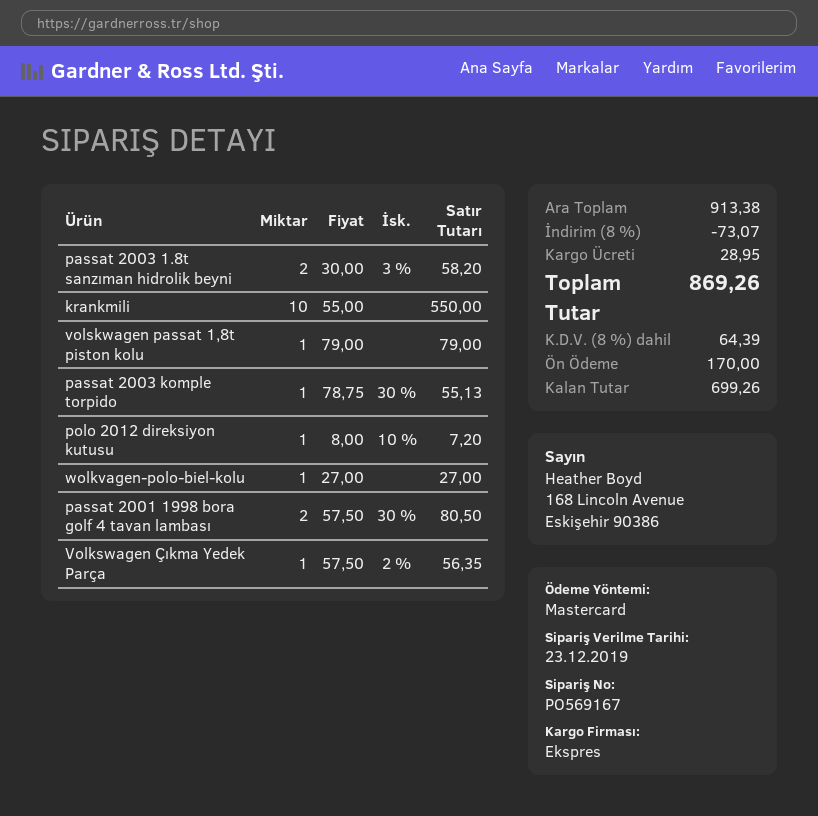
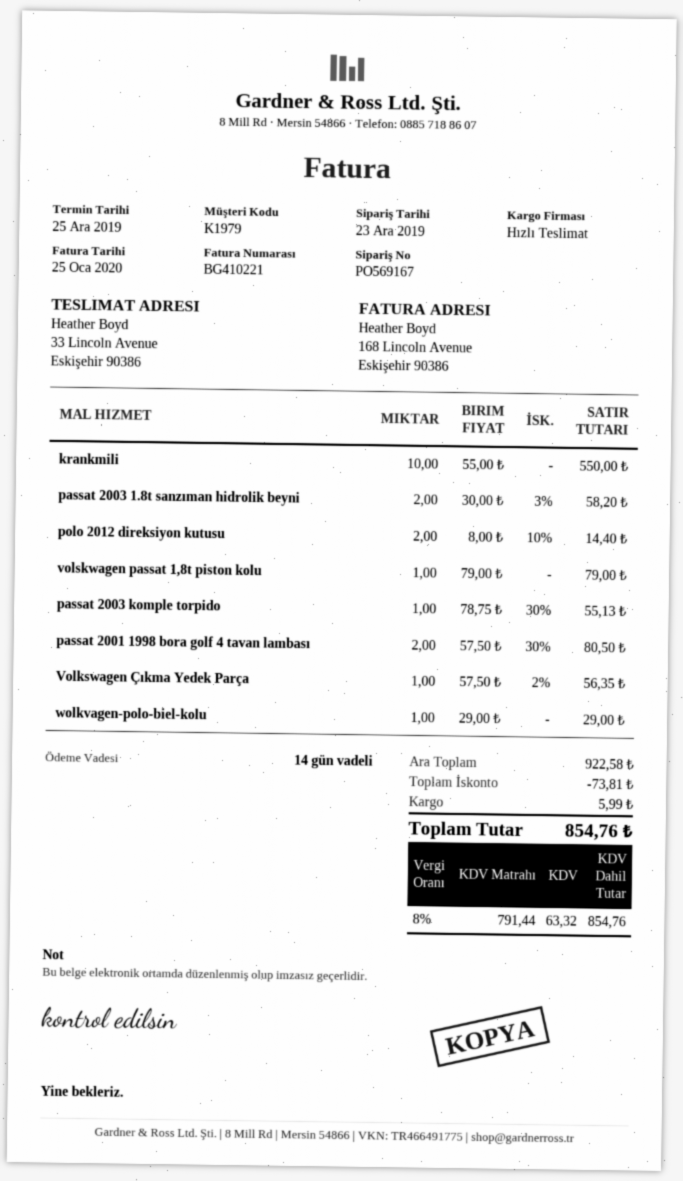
polo 2012 direksiyon kutusu: 1 x 8.00 - 10% = 7.20 -> 2 x 8.00 - 10% = 14.40
wolkvagen-polo-biel-kolu: 1 x 27.00 = 27.00 -> 1 x 29.00 = 29.00
subtotal: 913.38 -> 922.58
discount: 73.07 -> 73.81
shipping: 28.95 -> 5.99
tax: 8% = 64.39 -> 8% = 63.32
total: 869.26 -> 854.76

